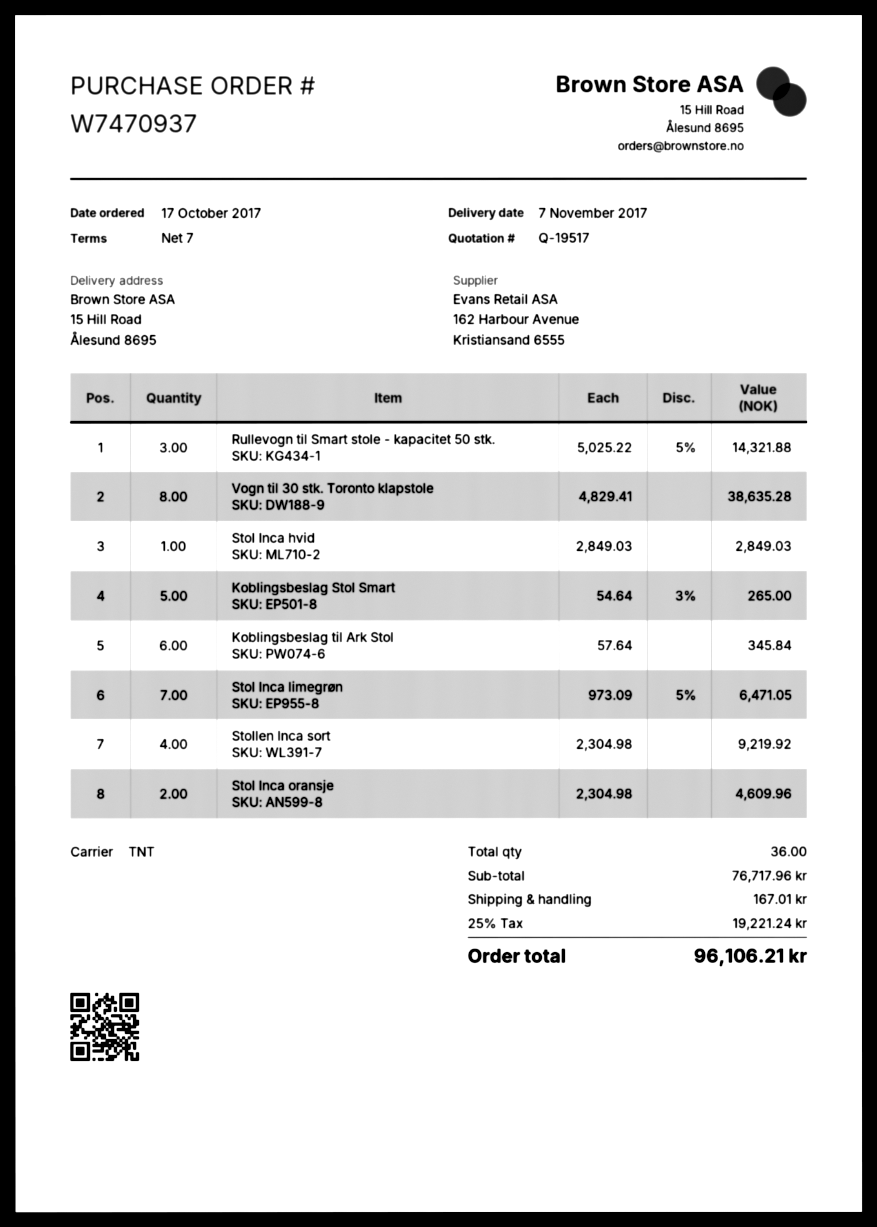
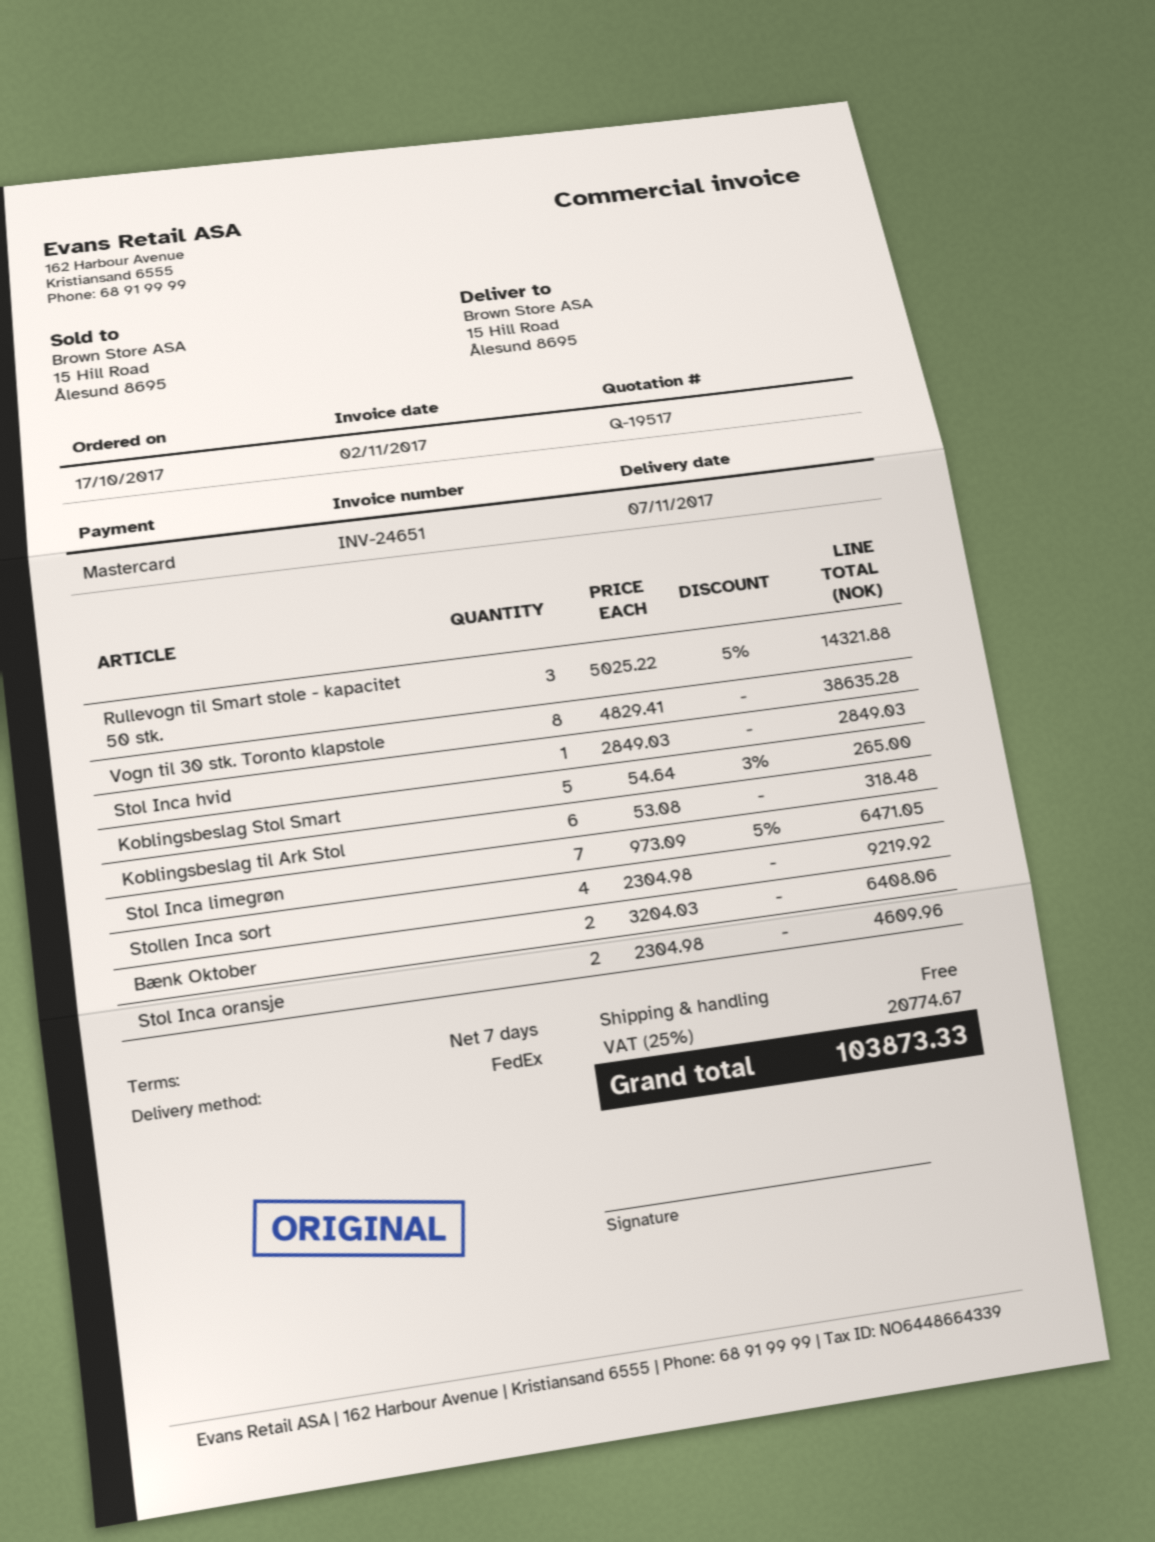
shipping method: TNT -> FedEx
Koblingsbeslag til Ark Stol: 6 x 57.64 = 345.84 -> 6 x 53.08 = 318.48
Bænk Oktober: none -> 2 x 3204.03 = 6408.06
shipping: 167.01 -> 0.00
tax: 25% = 19221.24 -> 25% = 20774.67
total: 96106.21 -> 103873.33

